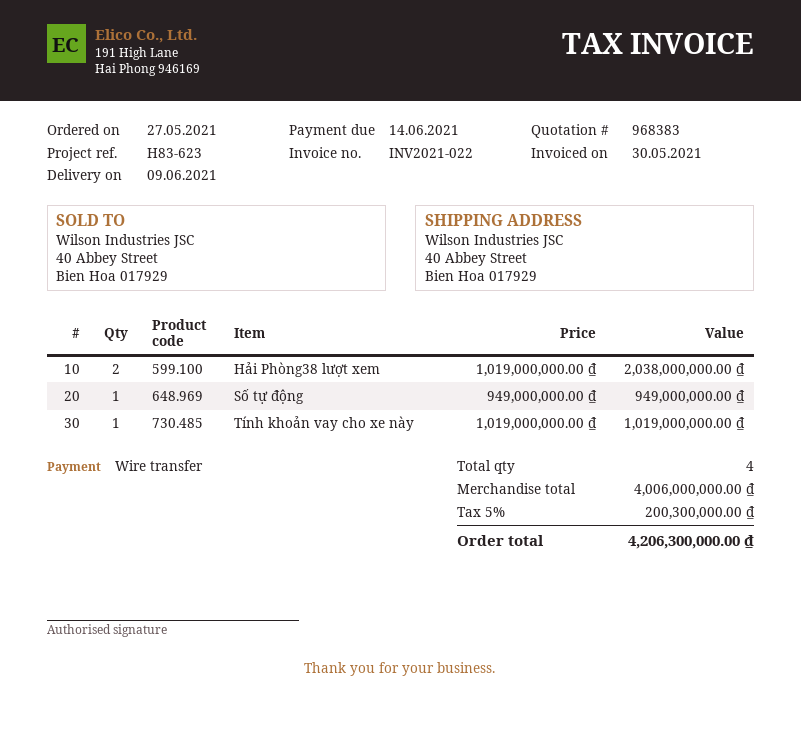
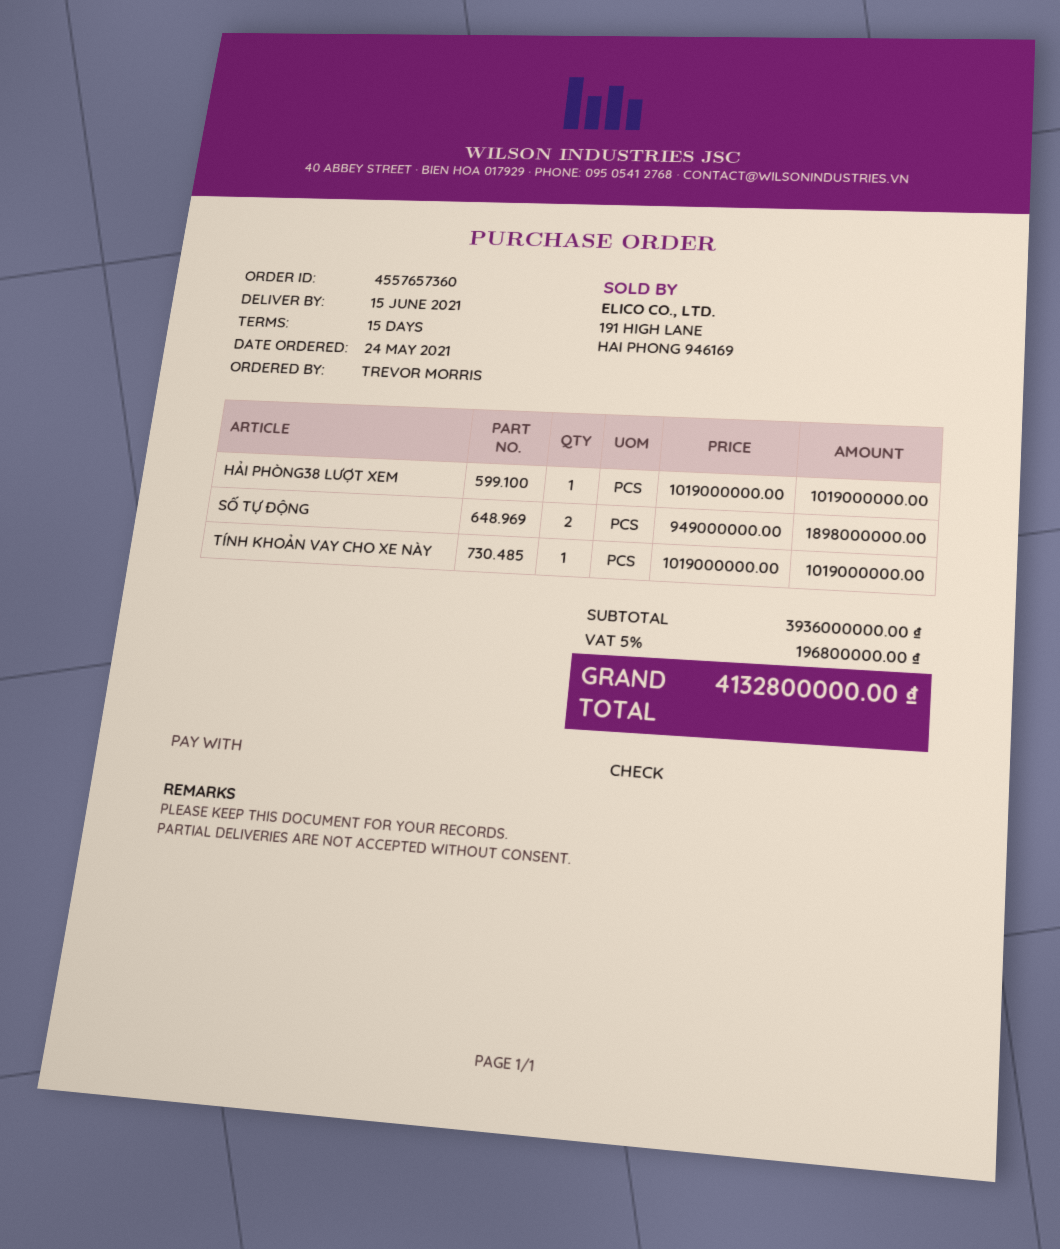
order date: 2021-05-27 -> 2021-05-24
delivery date: 2021-06-09 -> 2021-06-15
payment method: bank transfer -> cheque
Hải Phòng38 lượt xem: 2 x 1019000000.00 = 2038000000.00 -> 1 x 1019000000.00 = 1019000000.00
Số tự động: 1 x 949000000.00 = 949000000.00 -> 2 x 949000000.00 = 1898000000.00
subtotal: 4006000000.00 -> 3936000000.00
tax: 5% = 200300000.00 -> 5% = 196800000.00
total: 4206300000.00 -> 4132800000.00

